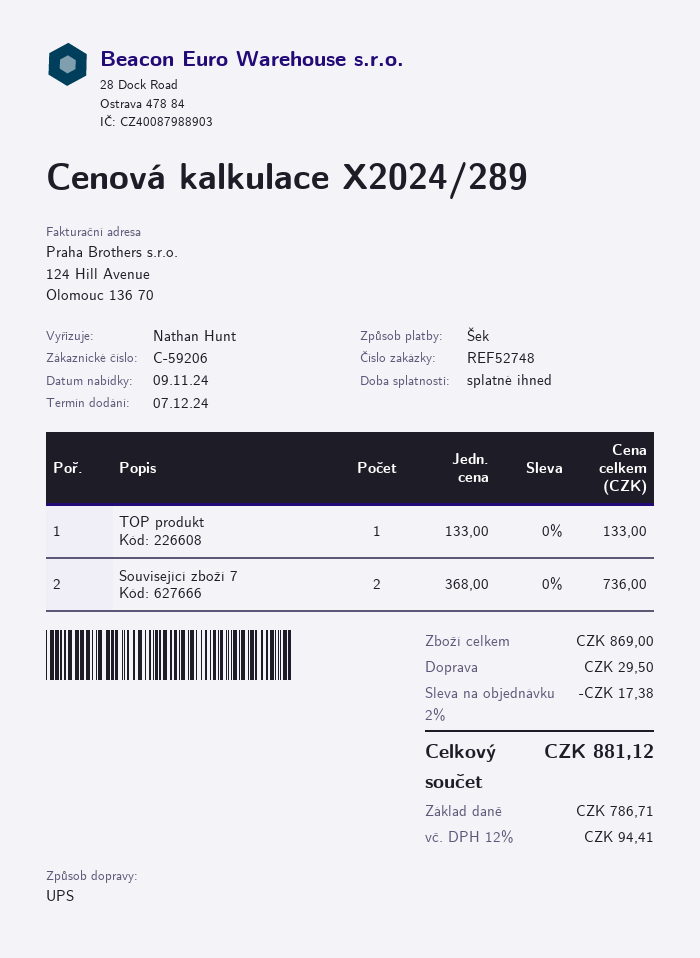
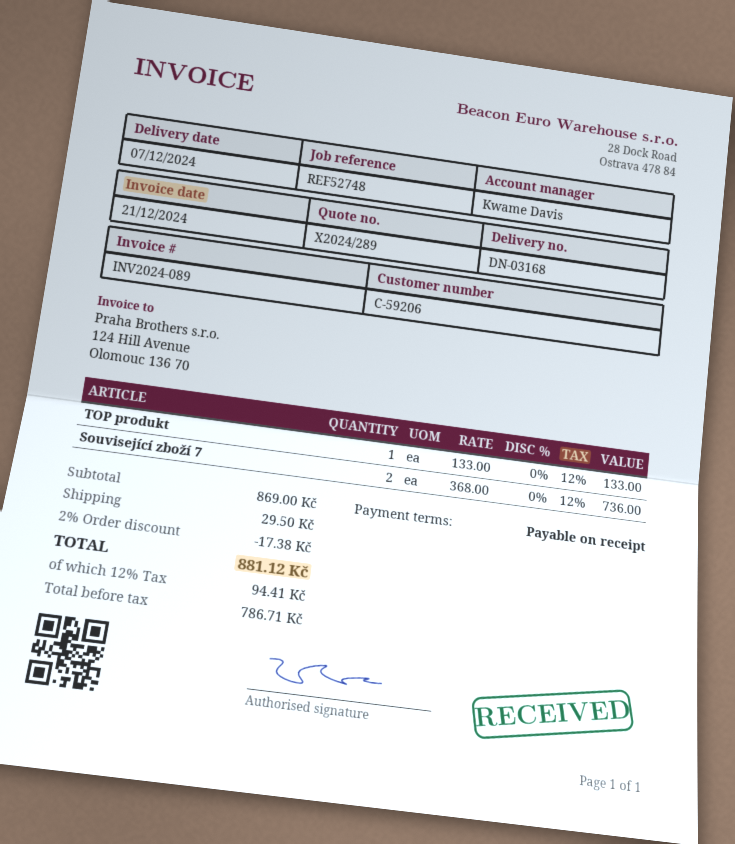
sales rep: Nathan Hunt -> Kwame Davis

